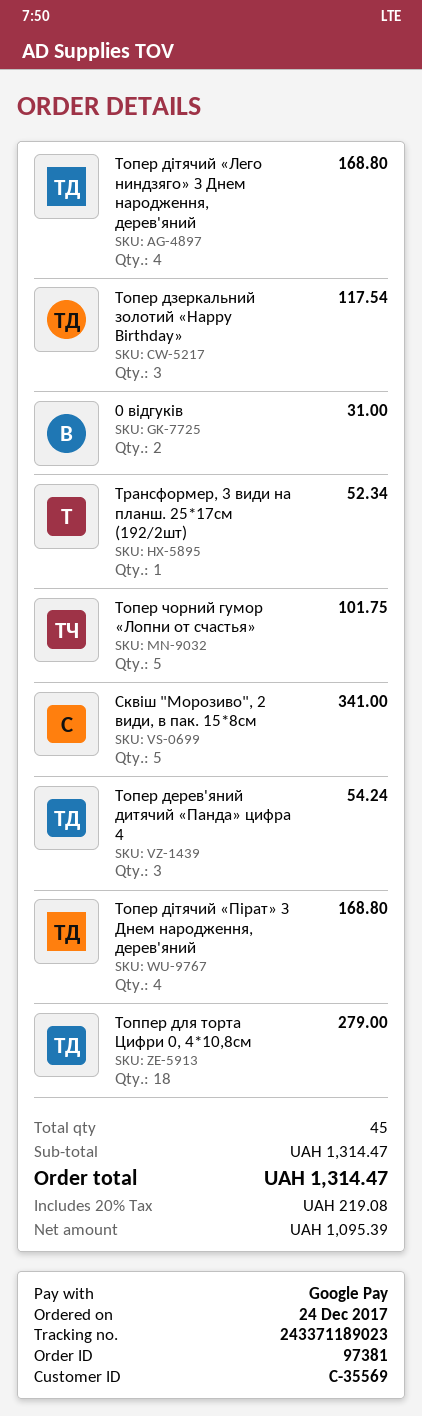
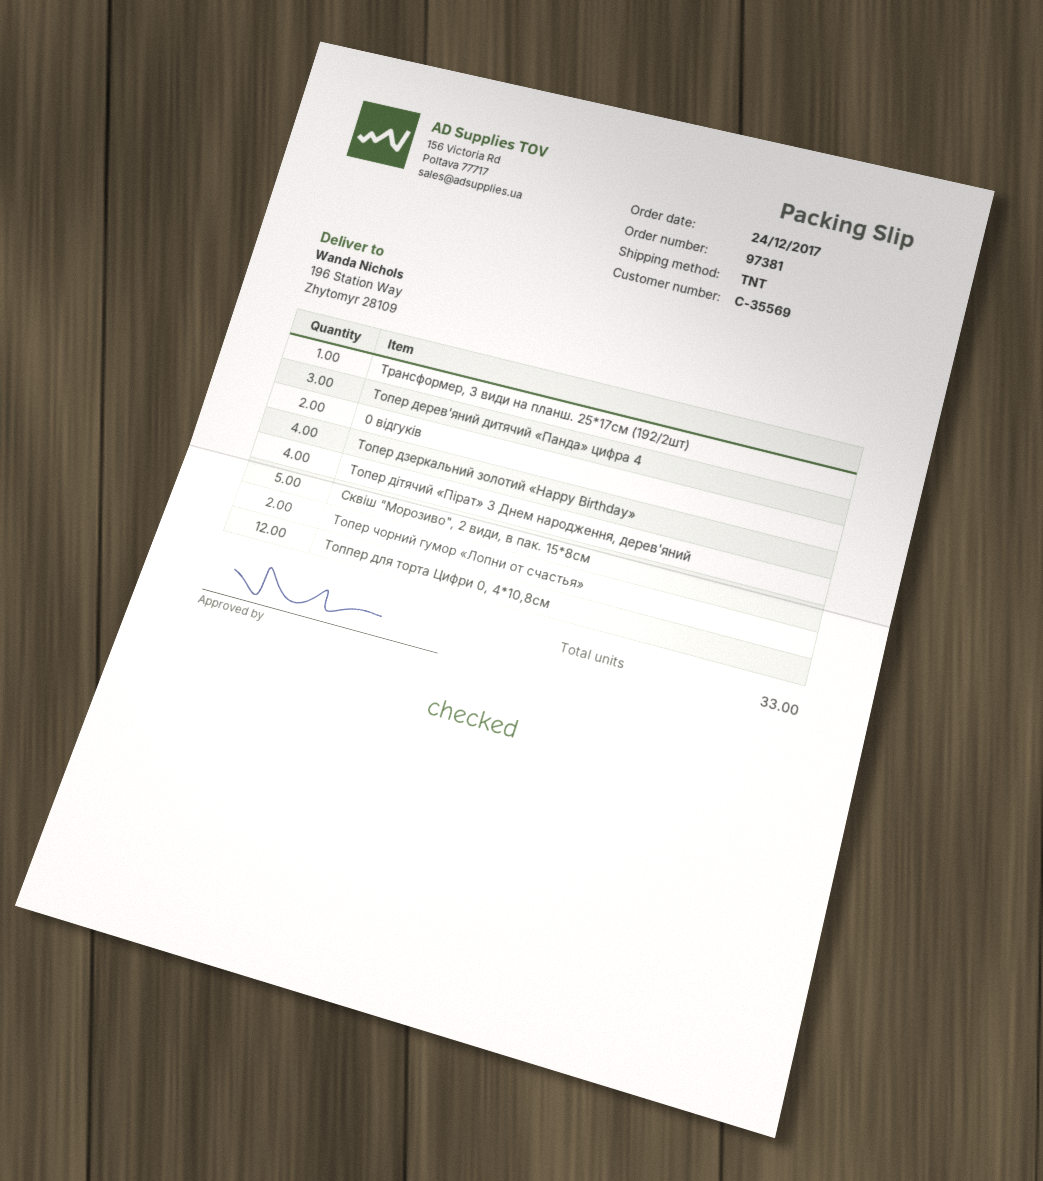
Топер дітячий «Лего ниндзяго» З Днем народження, дерев'яний: 4 -> none
Топер дзеркальний золотий «Happy Birthday»: 3 -> 4
Топер чорний гумор «Лопни от счастья»: 5 -> 2
Топпер для торта Цифри 0, 4*10,8см: 18 -> 12
total quantity: 45 -> 33

